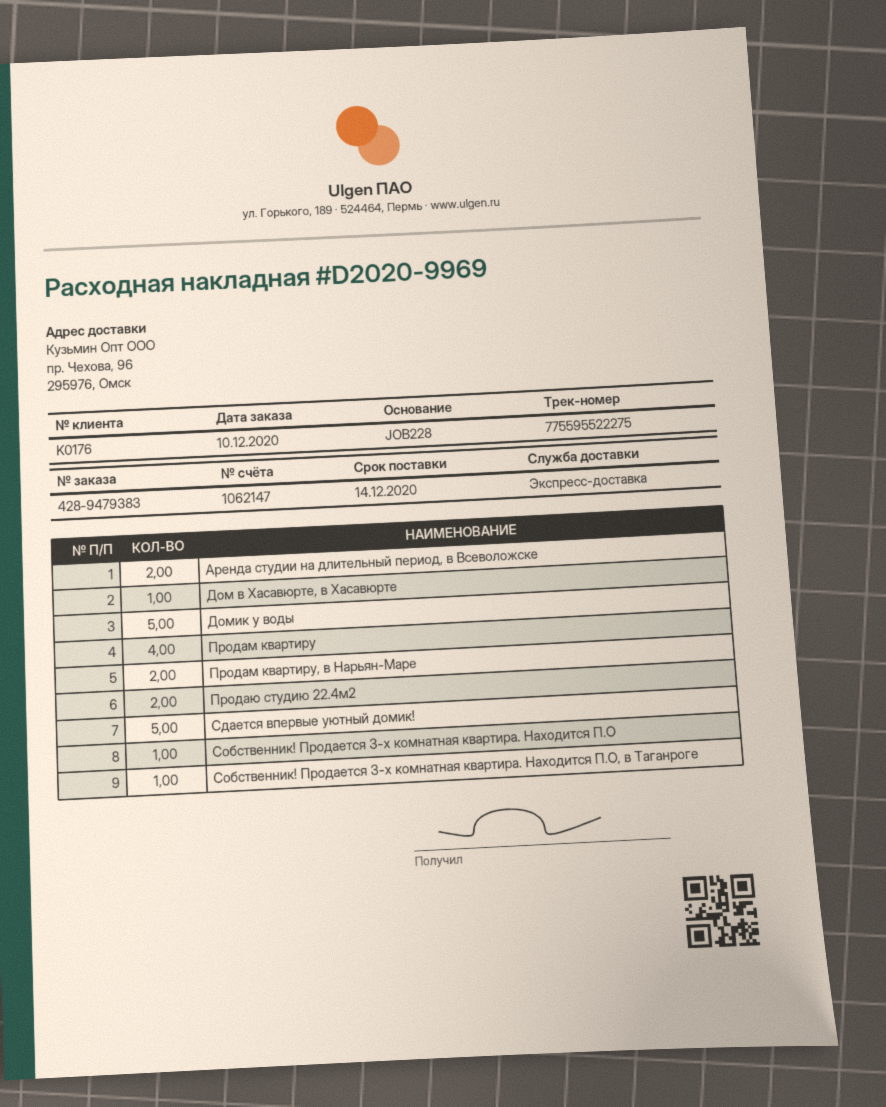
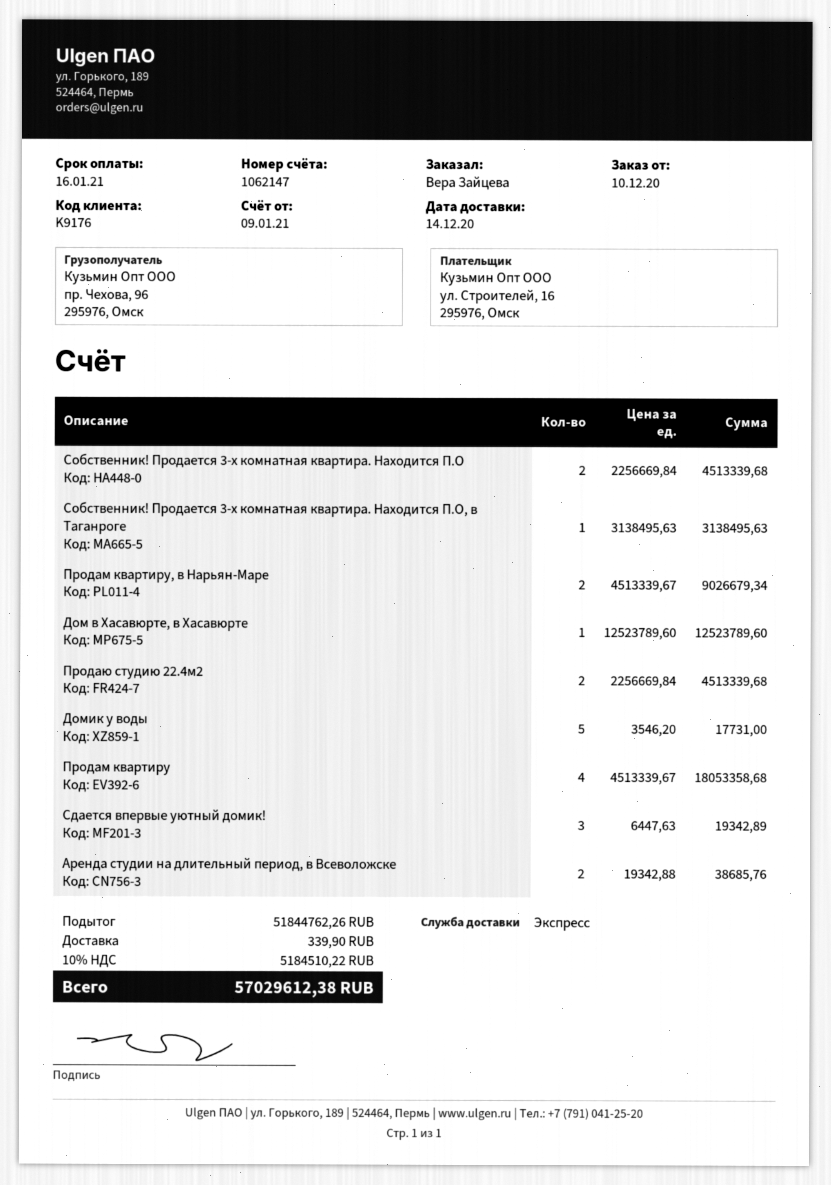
customer number: K0176 -> K9176
Сдается впервые уютный домик!: 5 -> 3
Собственник! Продается 3-х комнатная квартира. Находится П.О: 1 -> 2

